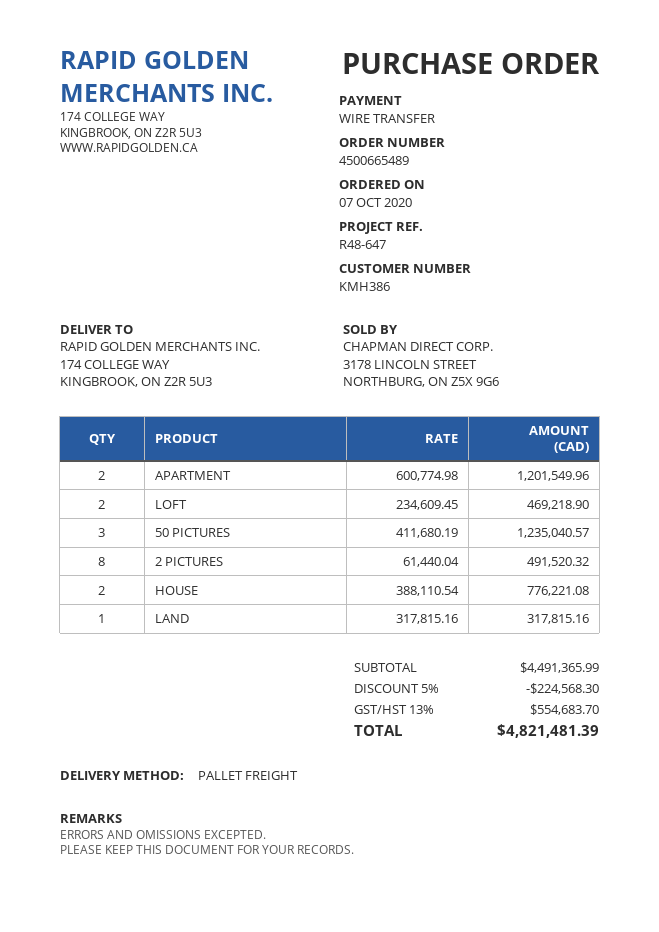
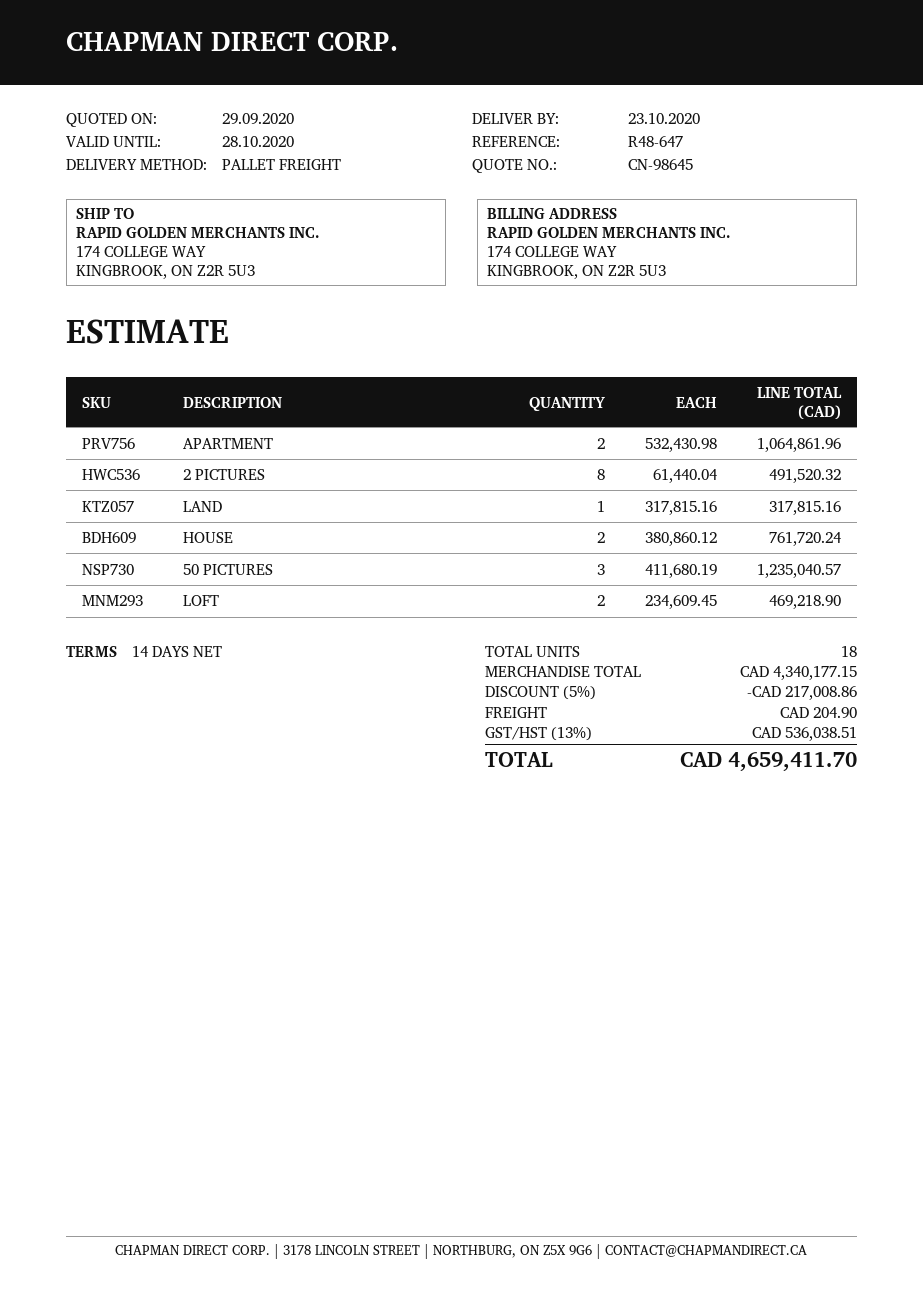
APARTMENT: 2 x 600774.98 = 1201549.96 -> 2 x 532430.98 = 1064861.96
HOUSE: 2 x 388110.54 = 776221.08 -> 2 x 380860.12 = 761720.24
subtotal: 4491365.99 -> 4340177.15
discount: 5% = 224568.30 -> 5% = 217008.86
shipping: none -> 204.90
tax: 13% = 554683.70 -> 13% = 536038.51
total: 4821481.39 -> 4659411.70

